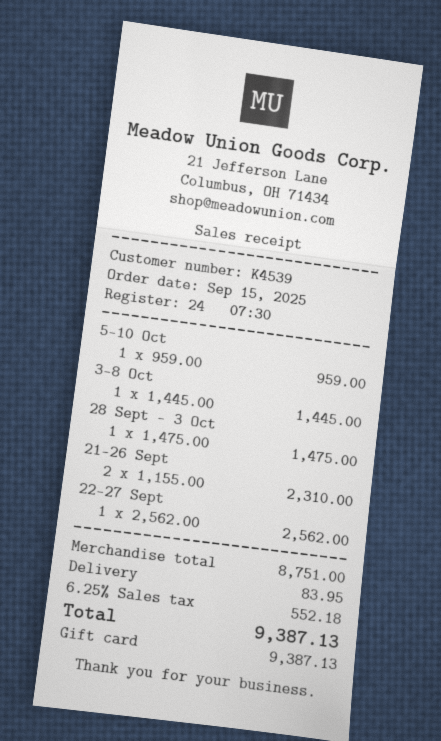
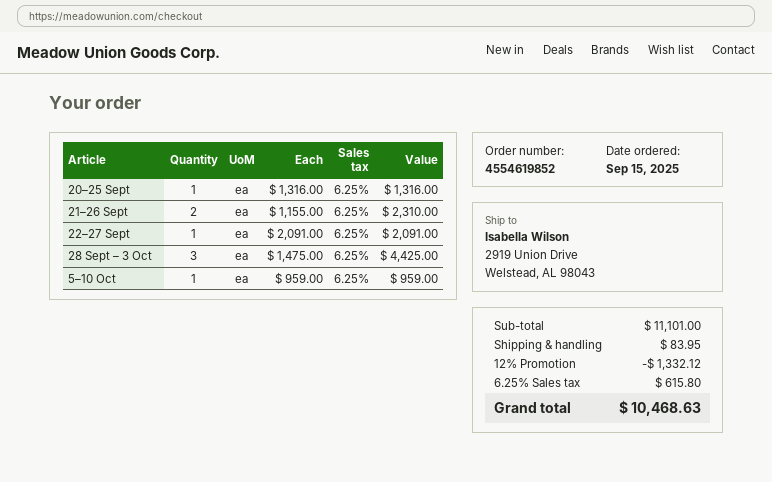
3–8 Oct: 1 x 1445.00 = 1445.00 -> none
28 Sept – 3 Oct: 1 x 1475.00 = 1475.00 -> 3 x 1475.00 = 4425.00
22–27 Sept: 1 x 2562.00 = 2562.00 -> 1 x 2091.00 = 2091.00
20–25 Sept: none -> 1 x 1316.00 = 1316.00
subtotal: 8751.00 -> 11101.00
discount: none -> 12% = 1332.12
tax: 6.25% = 552.18 -> 6.25% = 615.80
total: 9387.13 -> 10468.63

